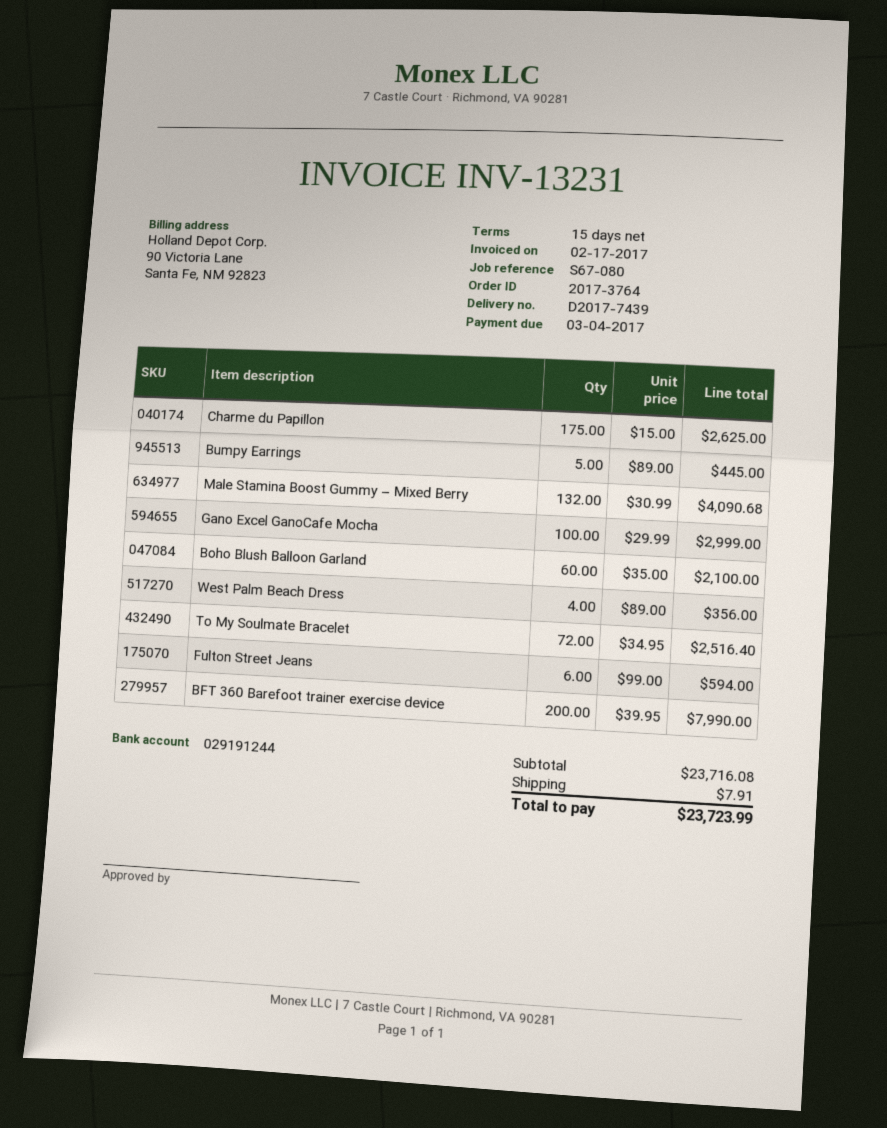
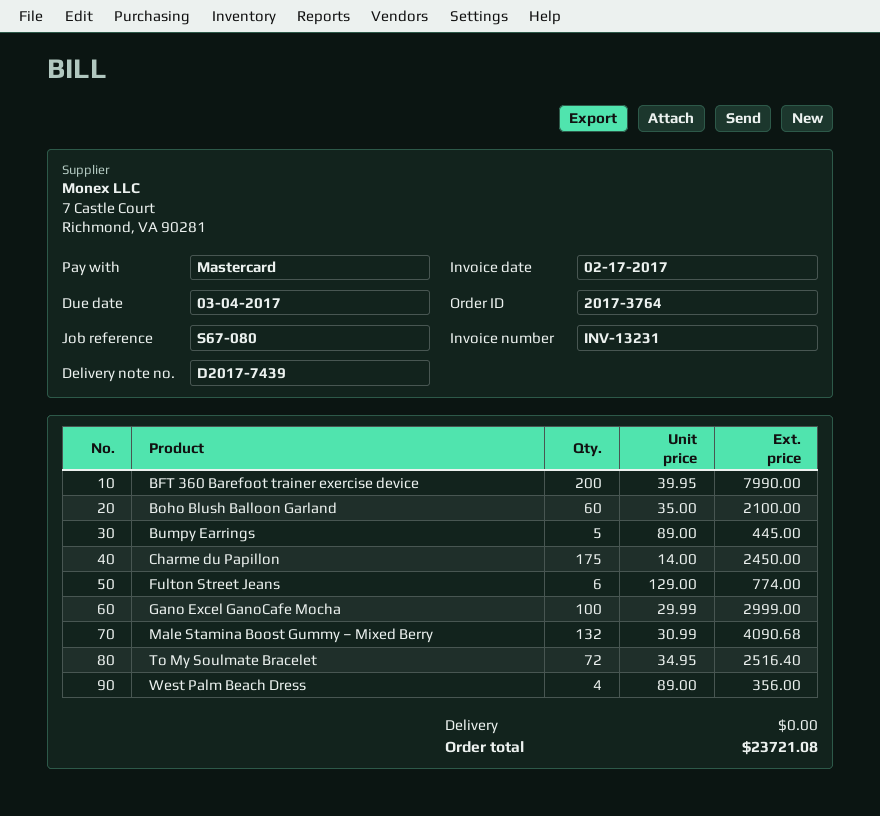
Charme du Papillon: 175 x 15.00 = 2625.00 -> 175 x 14.00 = 2450.00
Fulton Street Jeans: 6 x 99.00 = 594.00 -> 6 x 129.00 = 774.00
shipping: 7.91 -> 0.00
total: 23723.99 -> 23721.08

